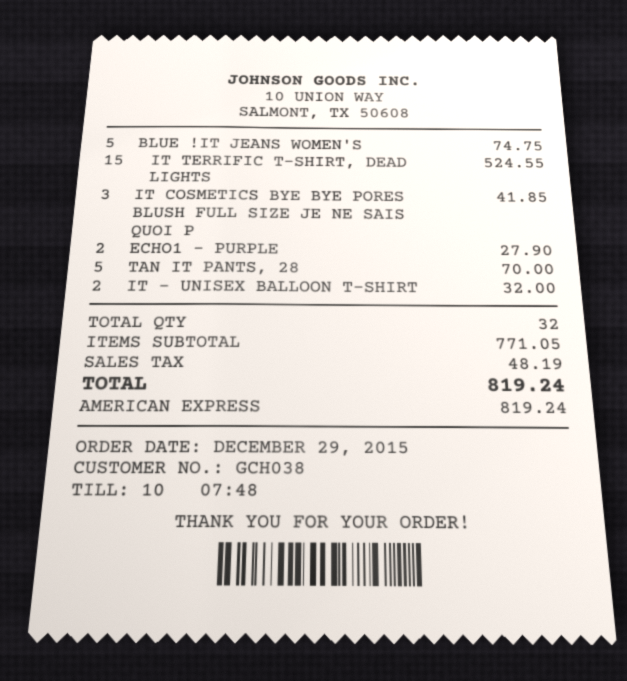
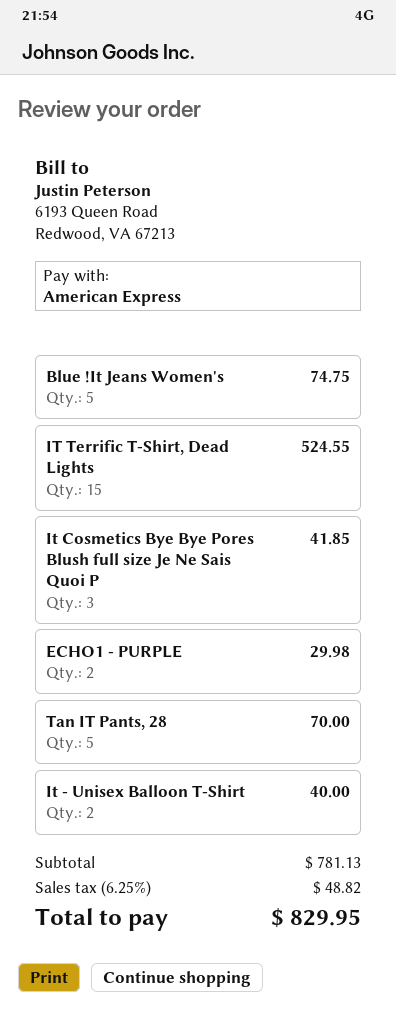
ECHO1 - PURPLE: 2 for 27.90 -> 2 for 29.98
IT - UNISEX BALLOON T-SHIRT: 2 for 32.00 -> 2 for 40.00
subtotal: 771.05 -> 781.13
tax: 48.19 -> 48.82
total: 819.24 -> 829.95

